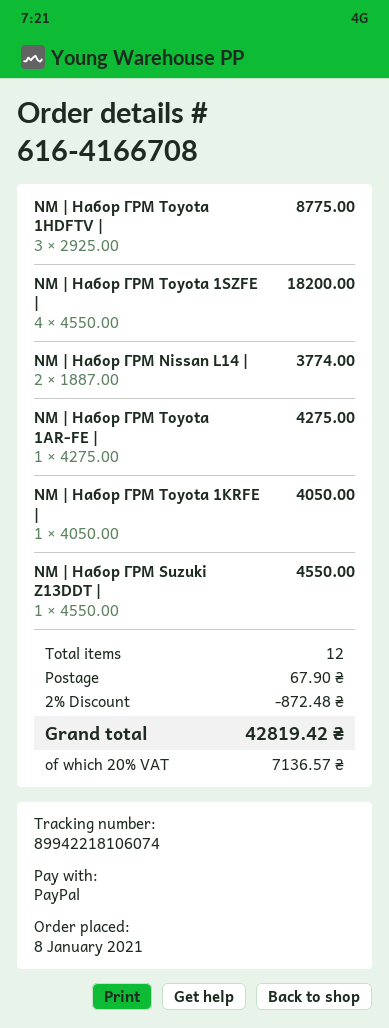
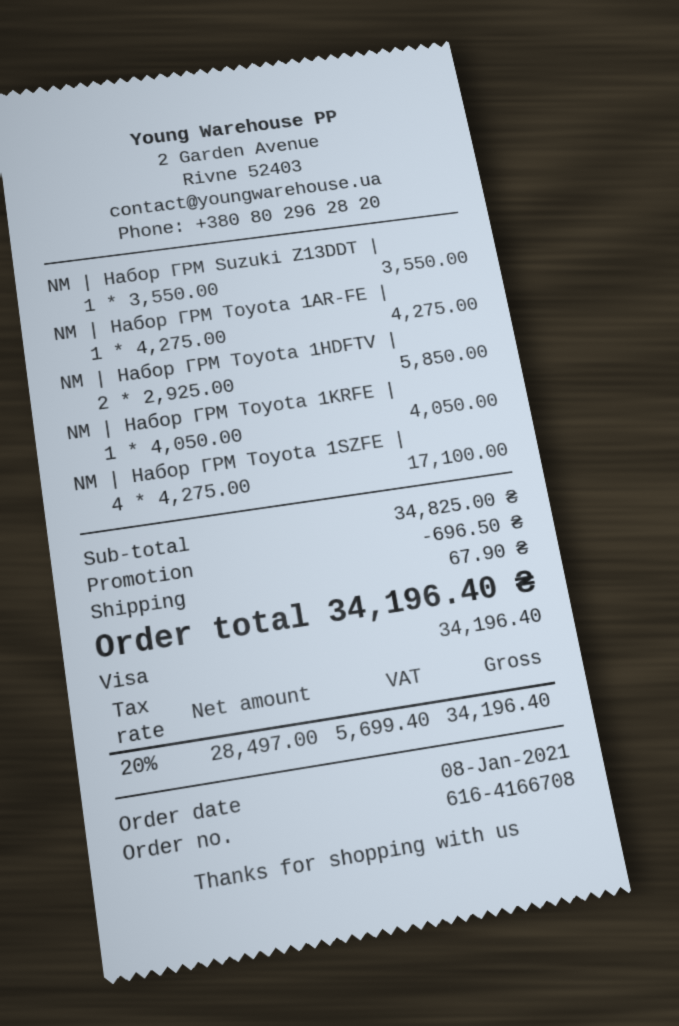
payment method: PayPal -> Visa
NM | Набор ГРМ Toyota 1HDFTV |: 3 x 2925.00 = 8775.00 -> 2 x 2925.00 = 5850.00
NM | Набор ГРМ Toyota 1SZFE |: 4 x 4550.00 = 18200.00 -> 4 x 4275.00 = 17100.00
NM | Набор ГРМ Nissan L14 |: 2 x 1887.00 = 3774.00 -> none
NM | Набор ГРМ Suzuki Z13DDT |: 1 x 4550.00 = 4550.00 -> 1 x 3550.00 = 3550.00
discount: 872.48 -> 696.50
tax: 20% = 7136.57 -> 20% = 5699.40
total: 42819.42 -> 34196.40

